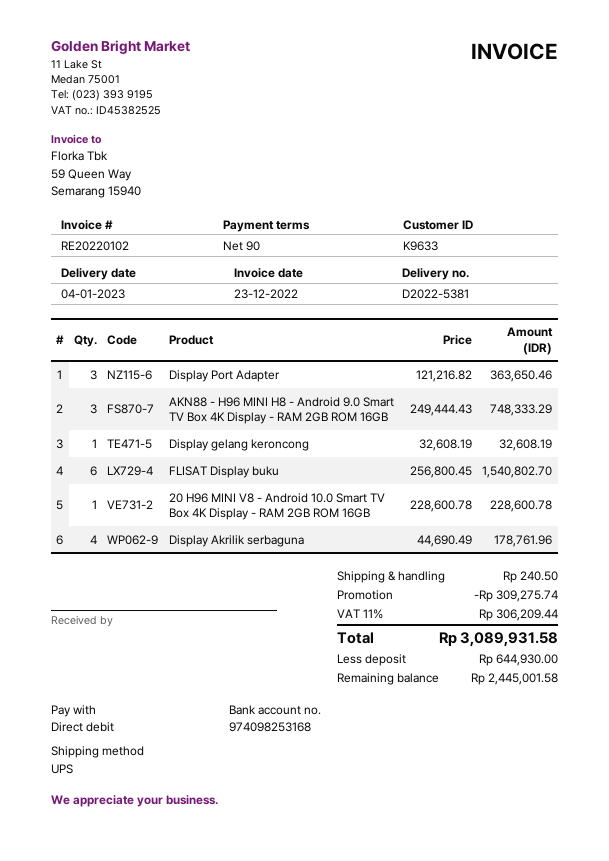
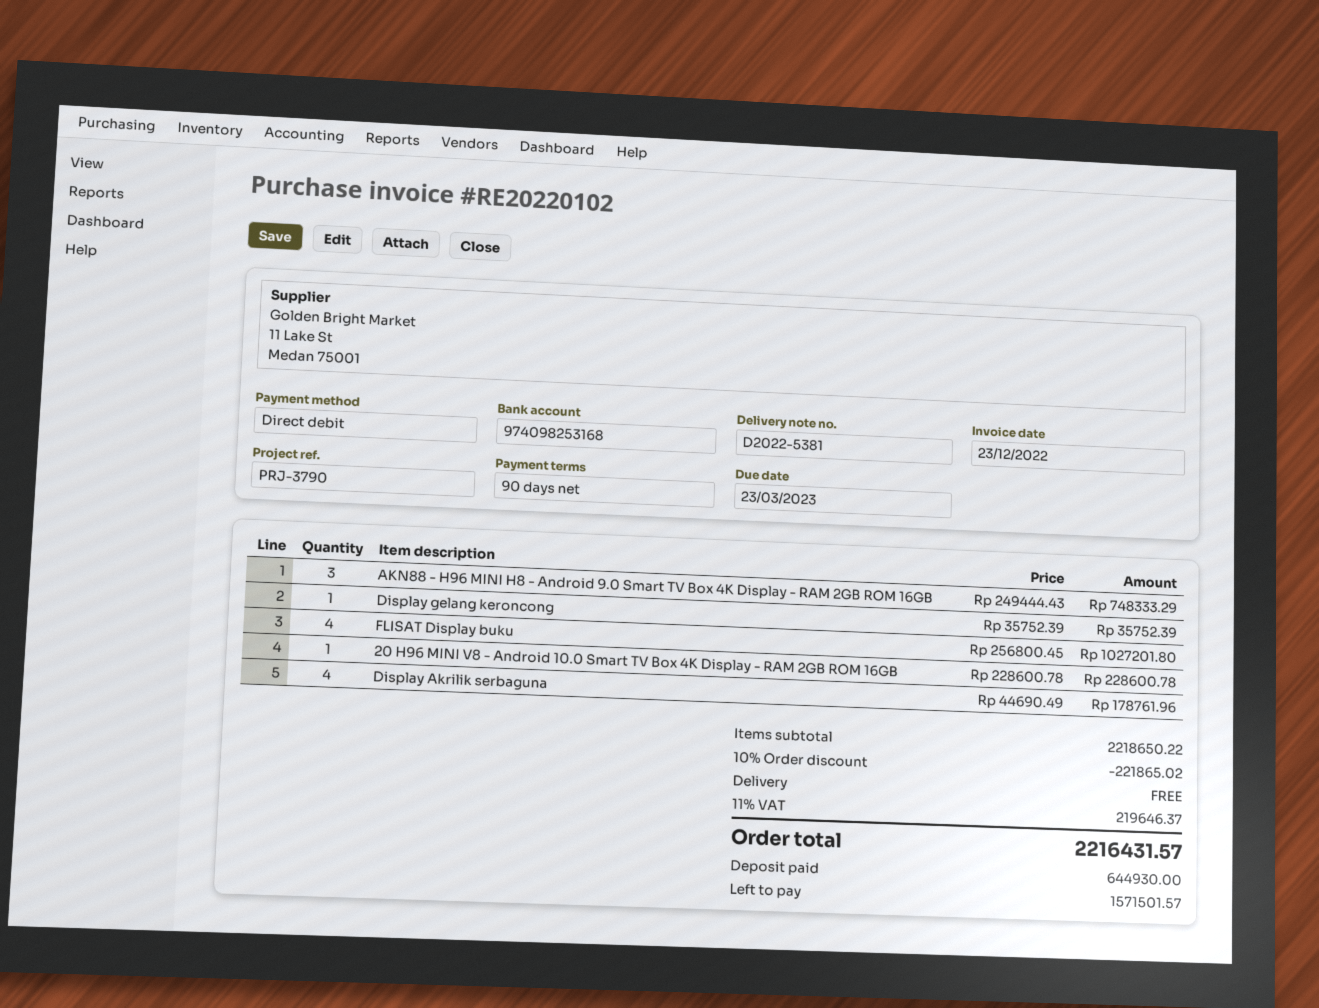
Display Port Adapter: 3 x 121216.82 = 363650.46 -> none
Display gelang keroncong: 1 x 32608.19 = 32608.19 -> 1 x 35752.39 = 35752.39
FLISAT Display buku: 6 x 256800.45 = 1540802.70 -> 4 x 256800.45 = 1027201.80
discount: 309275.74 -> 221865.02
shipping: 240.50 -> 0.00
tax: 11% = 306209.44 -> 11% = 219646.37
total: 3089931.58 -> 2216431.57
balance: 2445001.58 -> 1571501.57

